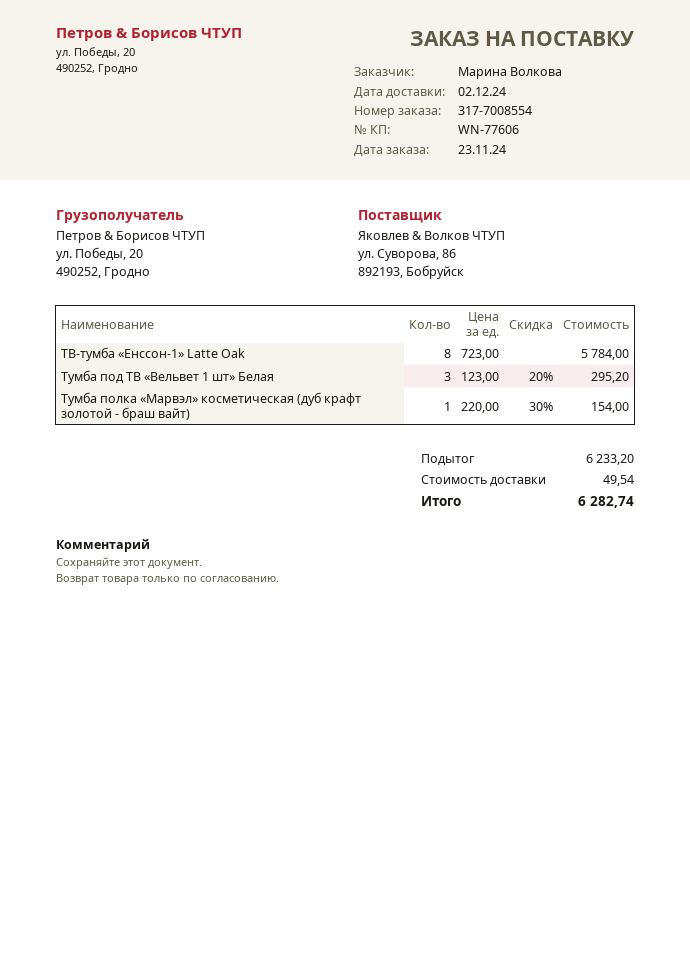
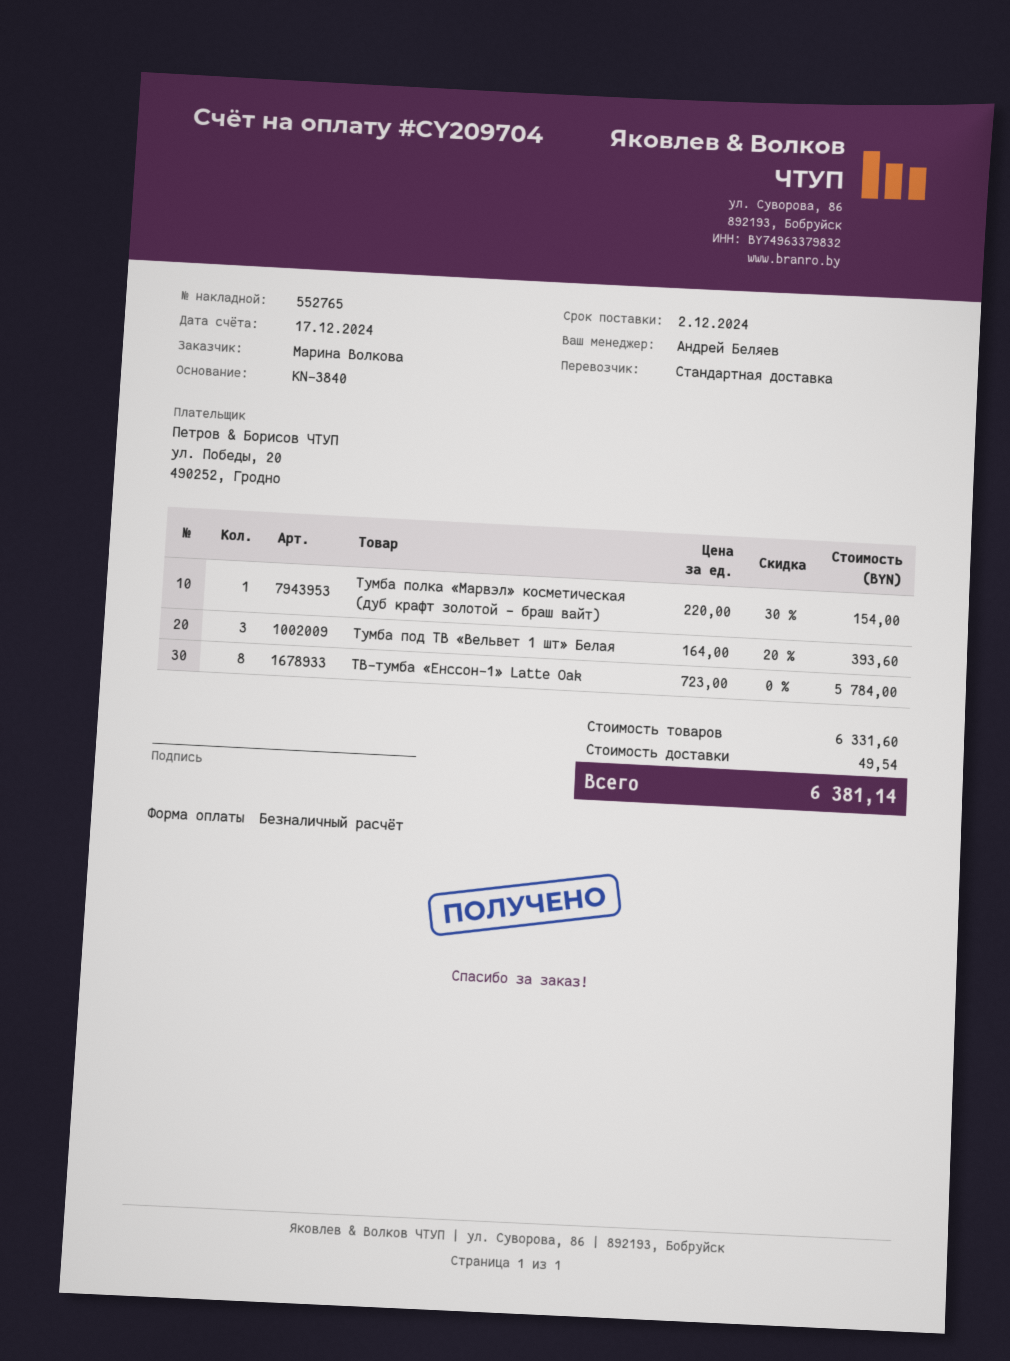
Тумба под ТВ «Вельвет 1 шт» Белая: 3 x 123.00 - 20% = 295.20 -> 3 x 164.00 - 20% = 393.60
subtotal: 6233.20 -> 6331.60
total: 6282.74 -> 6381.14

